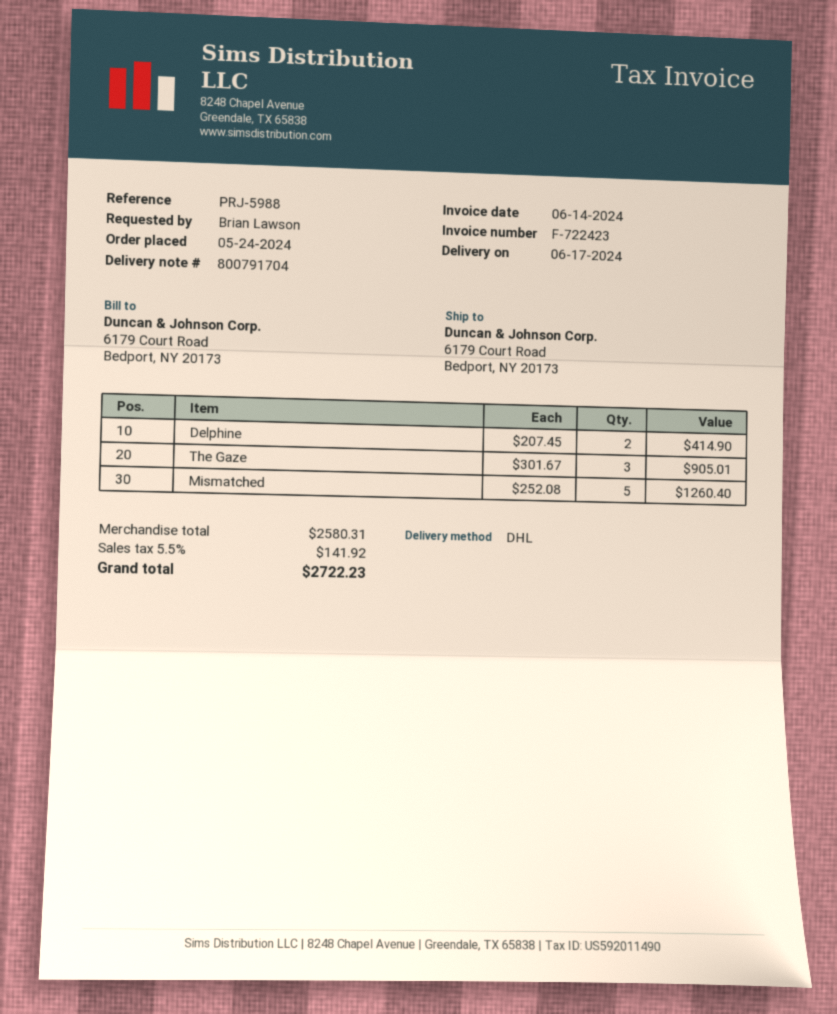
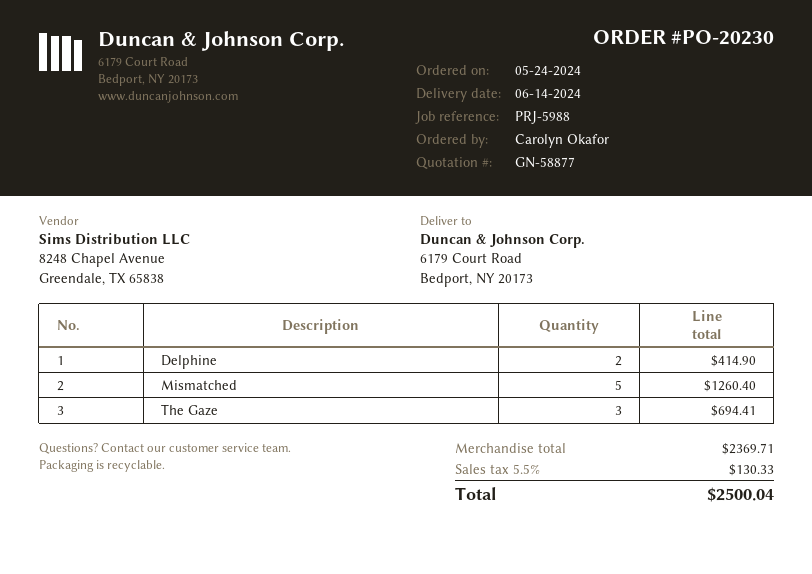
delivery date: 2024-06-17 -> 2024-06-14
ordered by: Brian Lawson -> Carolyn Okafor
The Gaze: 3 for 905.01 -> 3 for 694.41
subtotal: 2580.31 -> 2369.71
tax: 5.5% = 141.92 -> 5.5% = 130.33
total: 2722.23 -> 2500.04

